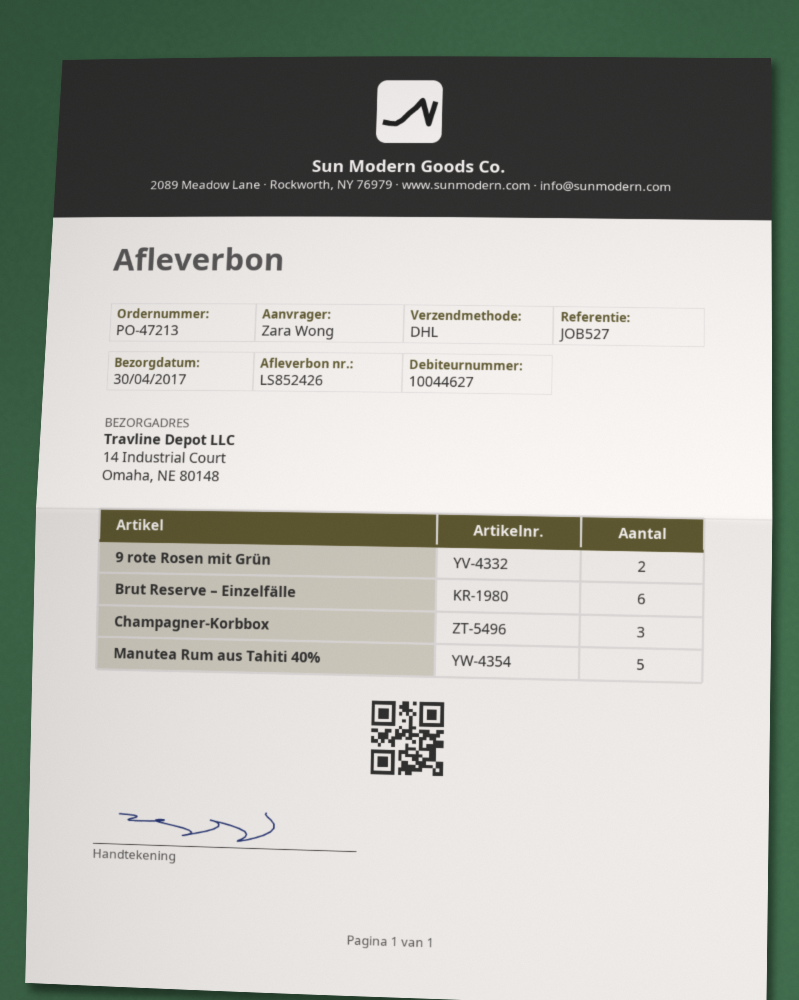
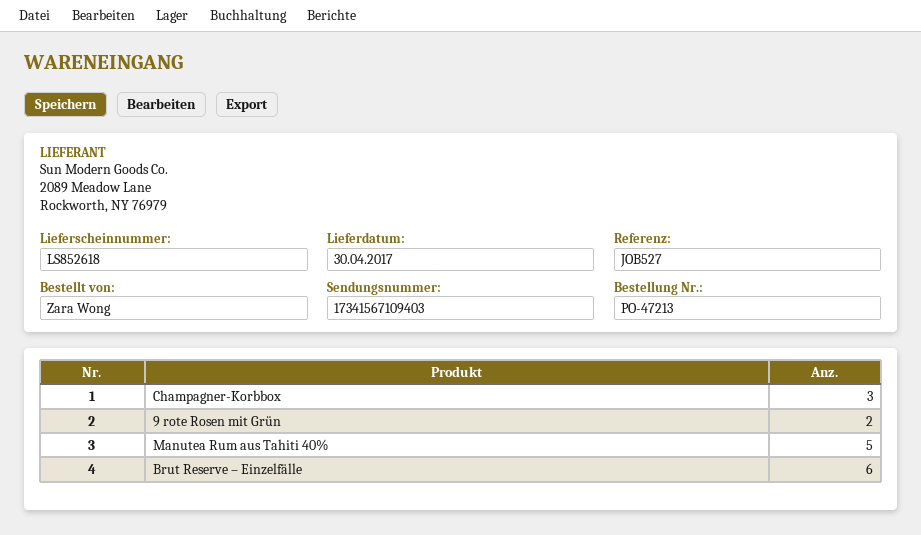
delivery note number: LS852426 -> LS852618

